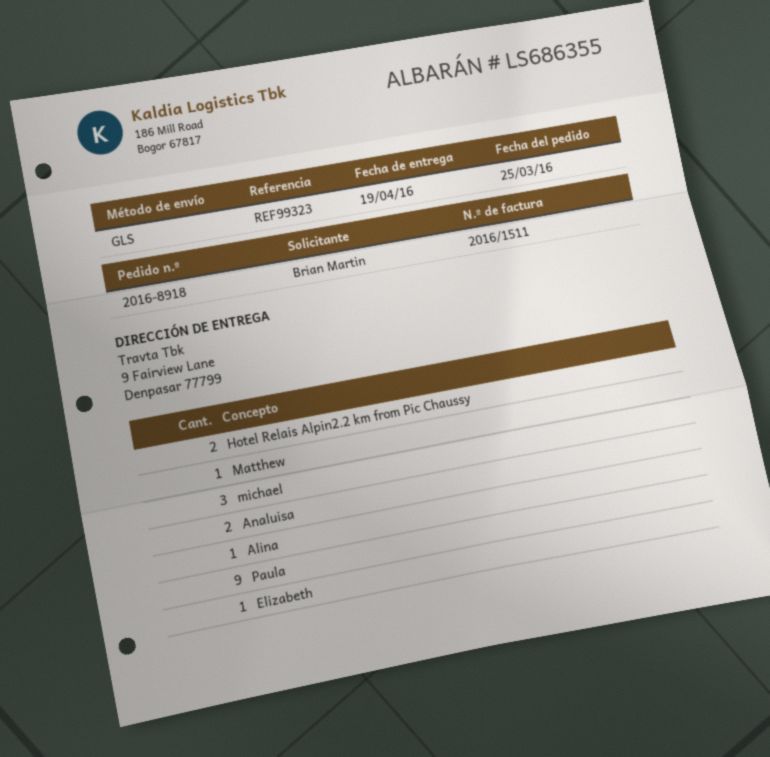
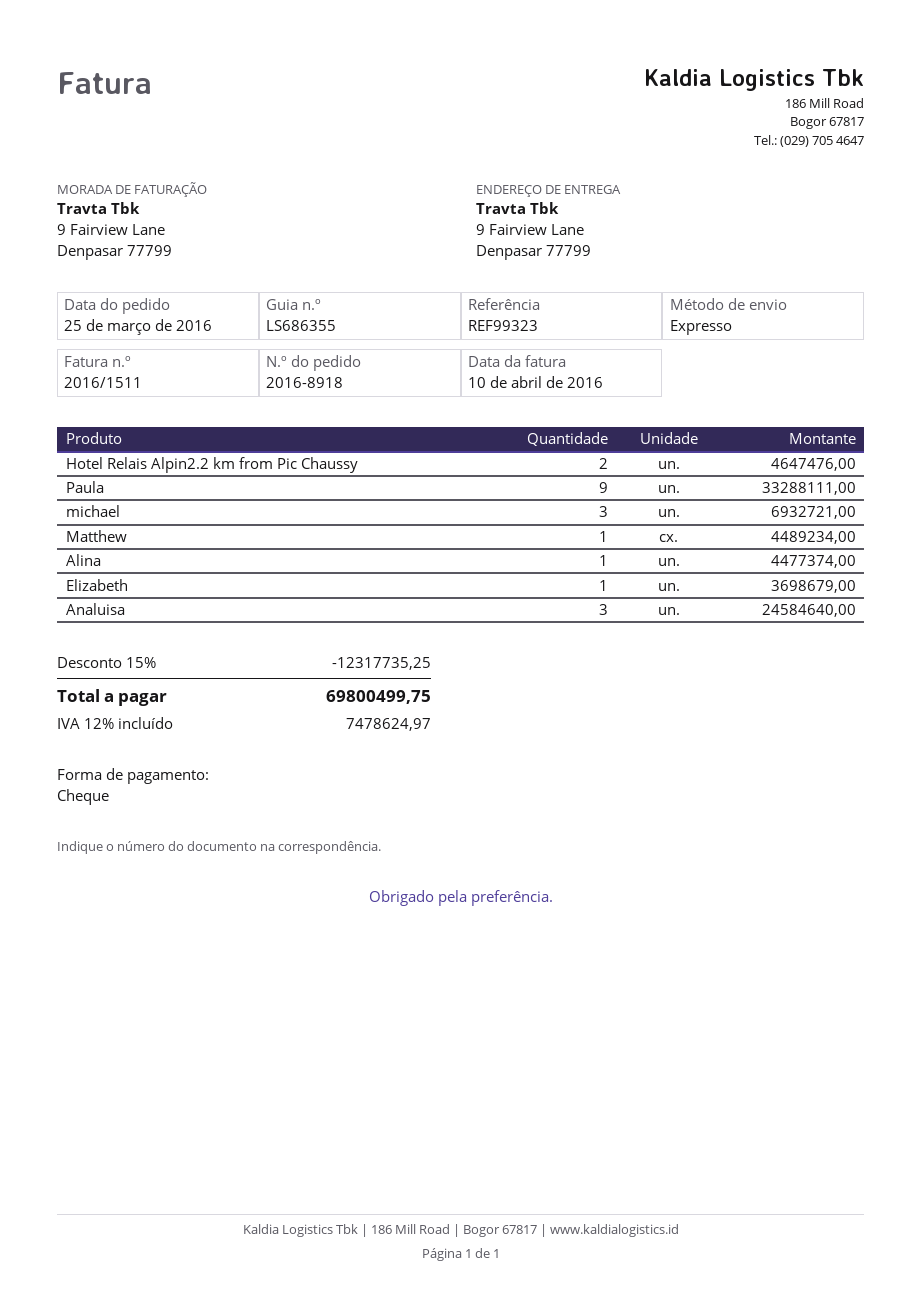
shipping method: GLS -> express
Analuisa: 2 -> 3

